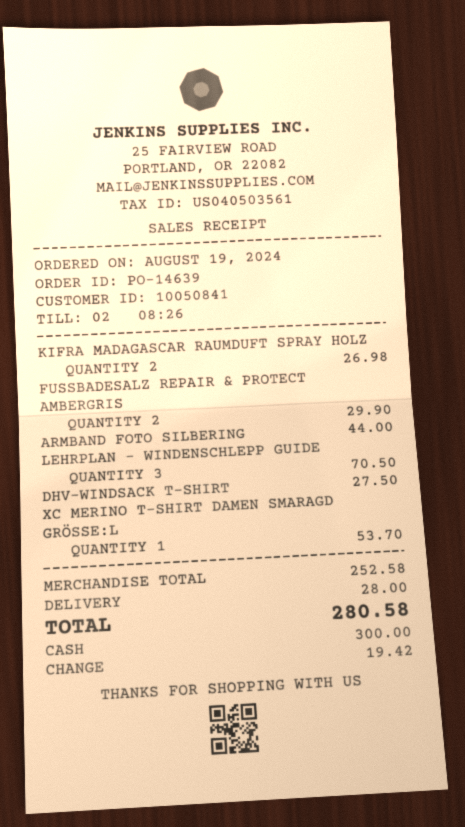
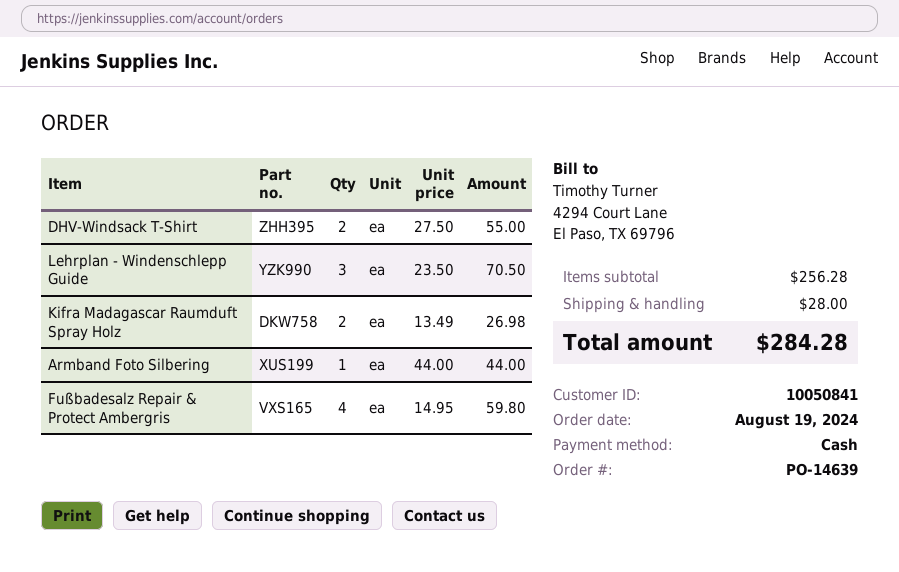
FUSSBADESALZ REPAIR & PROTECT AMBERGRIS: 2 for 29.90 -> 4 for 59.80
DHV-WINDSACK T-SHIRT: 1 for 27.50 -> 2 for 55.00
XC MERINO T-SHIRT DAMEN SMARAGD GRÖSSE:L: 1 for 53.70 -> none
subtotal: 252.58 -> 256.28
total: 280.58 -> 284.28

